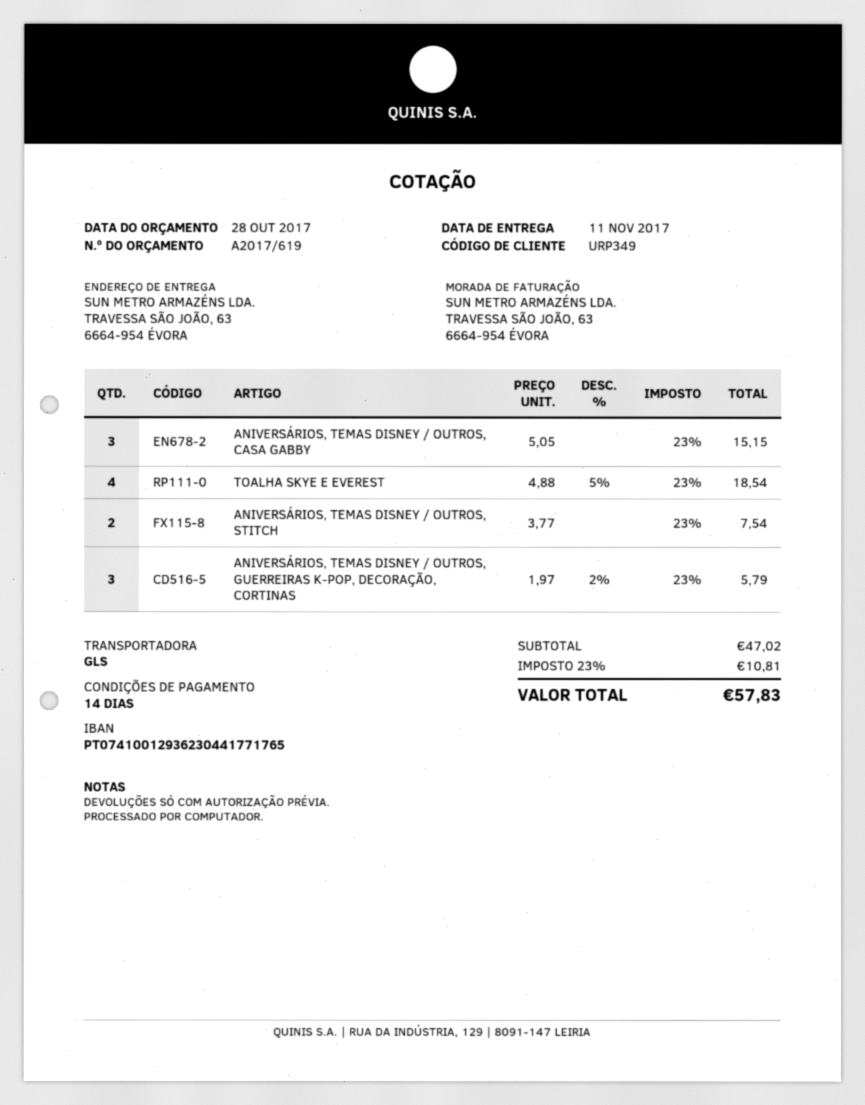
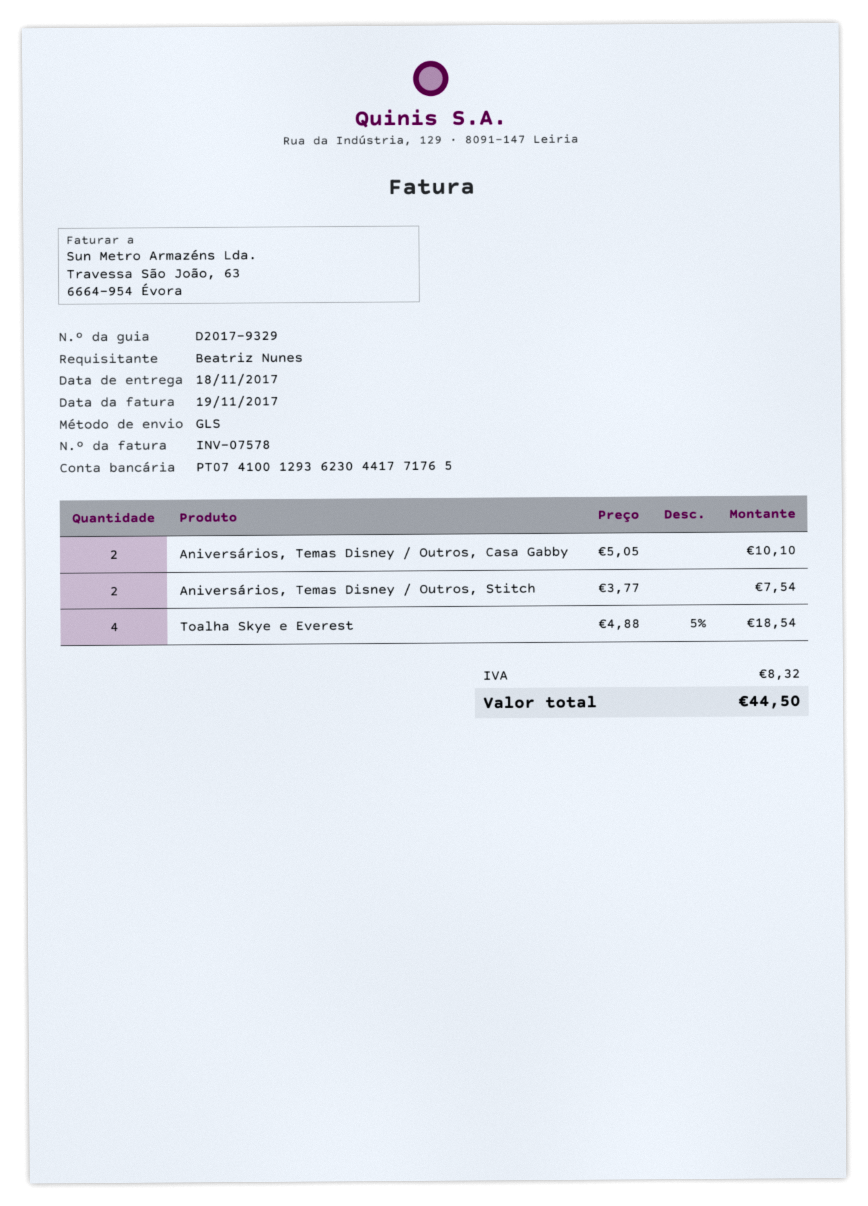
delivery date: 2017-11-11 -> 2017-11-18
ANIVERSÁRIOS, TEMAS DISNEY / OUTROS, CASA GABBY: 3 x 5.05 = 15.15 -> 2 x 5.05 = 10.10
ANIVERSÁRIOS, TEMAS DISNEY / OUTROS, GUERREIRAS K-POP, DECORAÇÃO, CORTINAS: 3 x 1.97 - 2% = 5.79 -> none
tax: 10.81 -> 8.32
total: 57.83 -> 44.50

